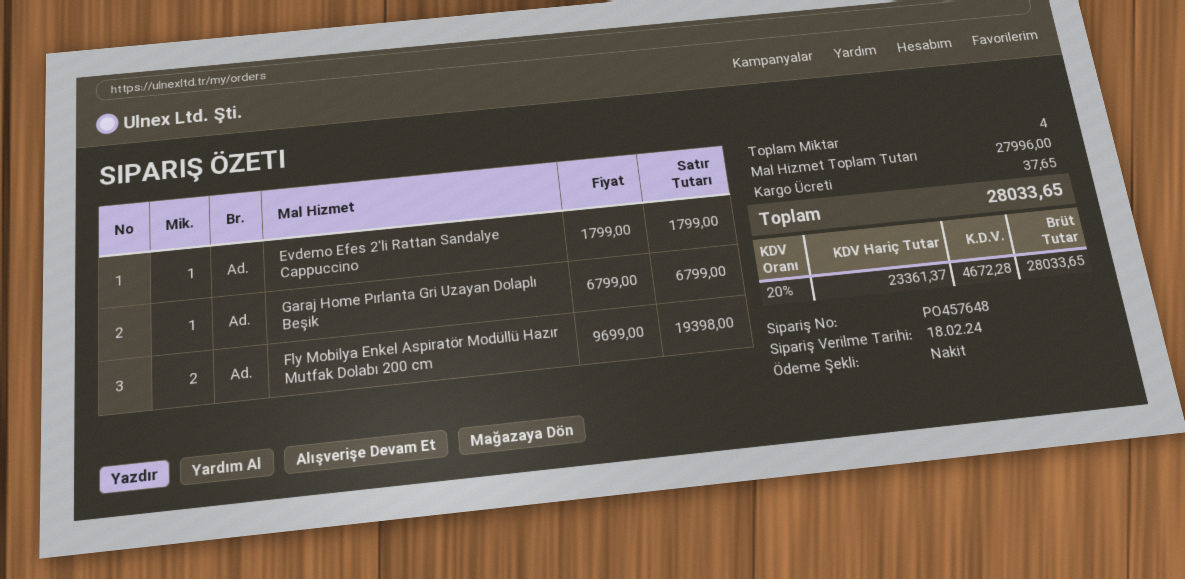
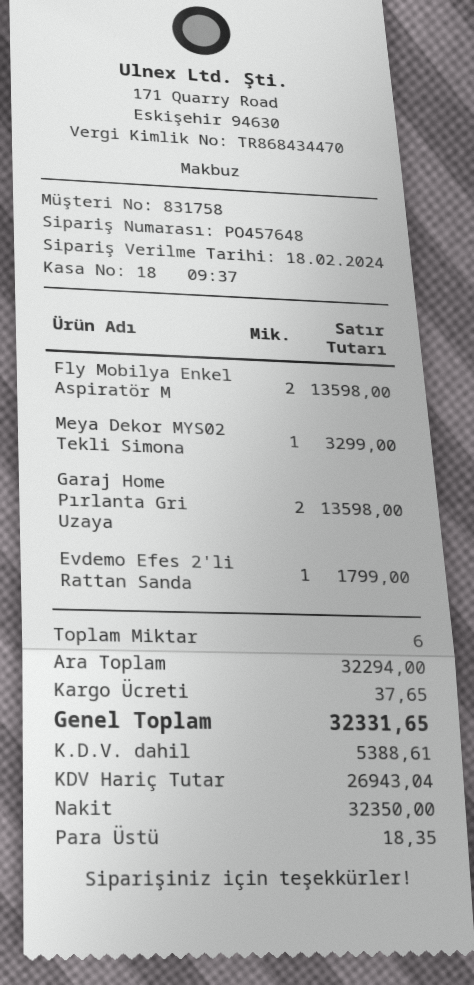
Garaj Home Pırlanta Gri Uzayan Dolaplı Beşik: 1 for 6799.00 -> 2 for 13598.00
Fly Mobilya Enkel Aspiratör Modüllü Hazır Mutfak Dolabı 200 cm: 2 for 19398.00 -> 2 for 13598.00
Meya Dekor MYS02 Tekli Simona: none -> 1 for 3299.00
total quantity: 4 -> 6
subtotal: 27996.00 -> 32294.00
net: 23361.37 -> 26943.04
tax: 4672.28 -> 5388.61
total: 28033.65 -> 32331.65

